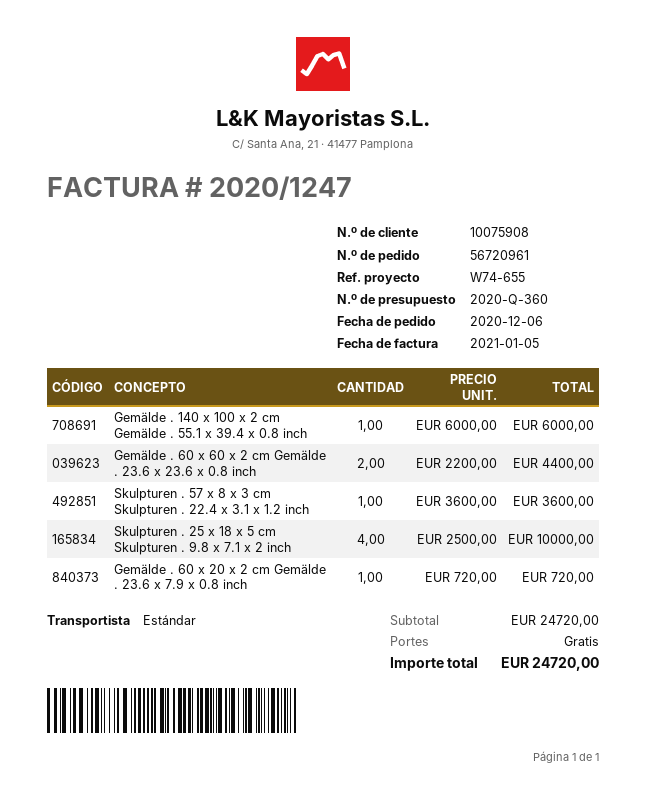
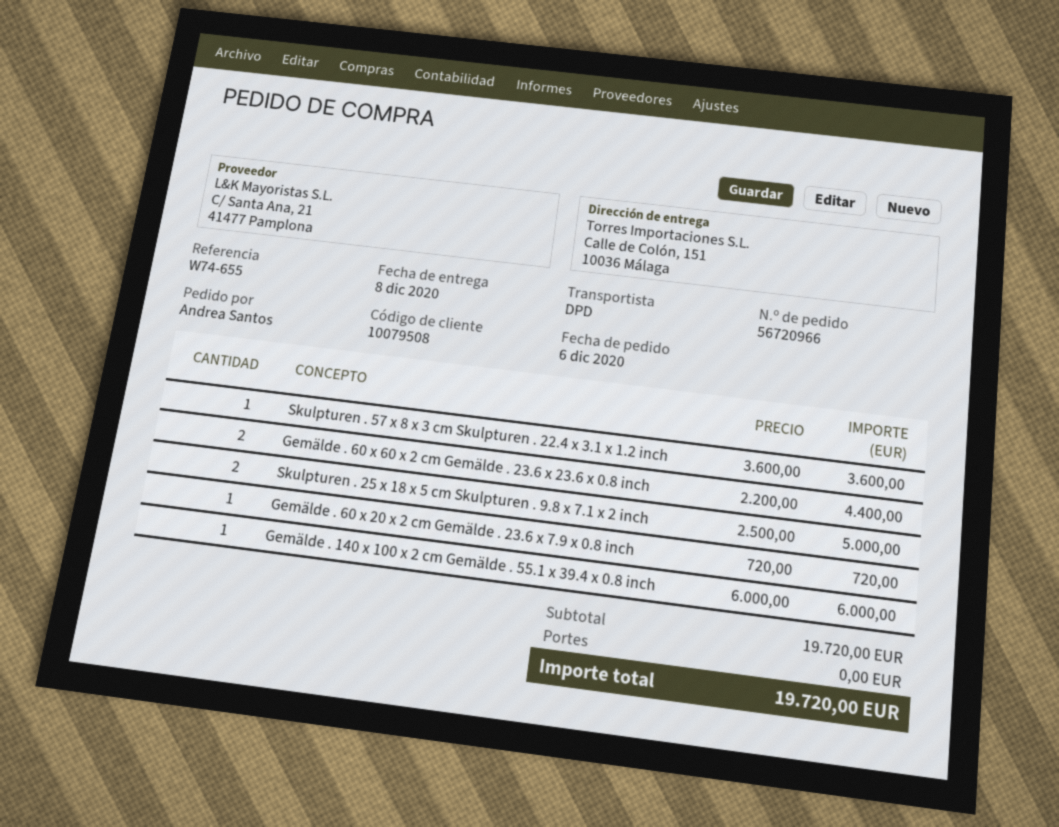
order number: 56720961 -> 56720966
customer number: 10075908 -> 10079508
shipping method: standard -> DPD
Skulpturen . 25 x 18 x 5 cm Skulpturen . 9.8 x 7.1 x 2 inch: 4 x 2500.00 = 10000.00 -> 2 x 2500.00 = 5000.00
subtotal: 24720.00 -> 19720.00
total: 24720.00 -> 19720.00

